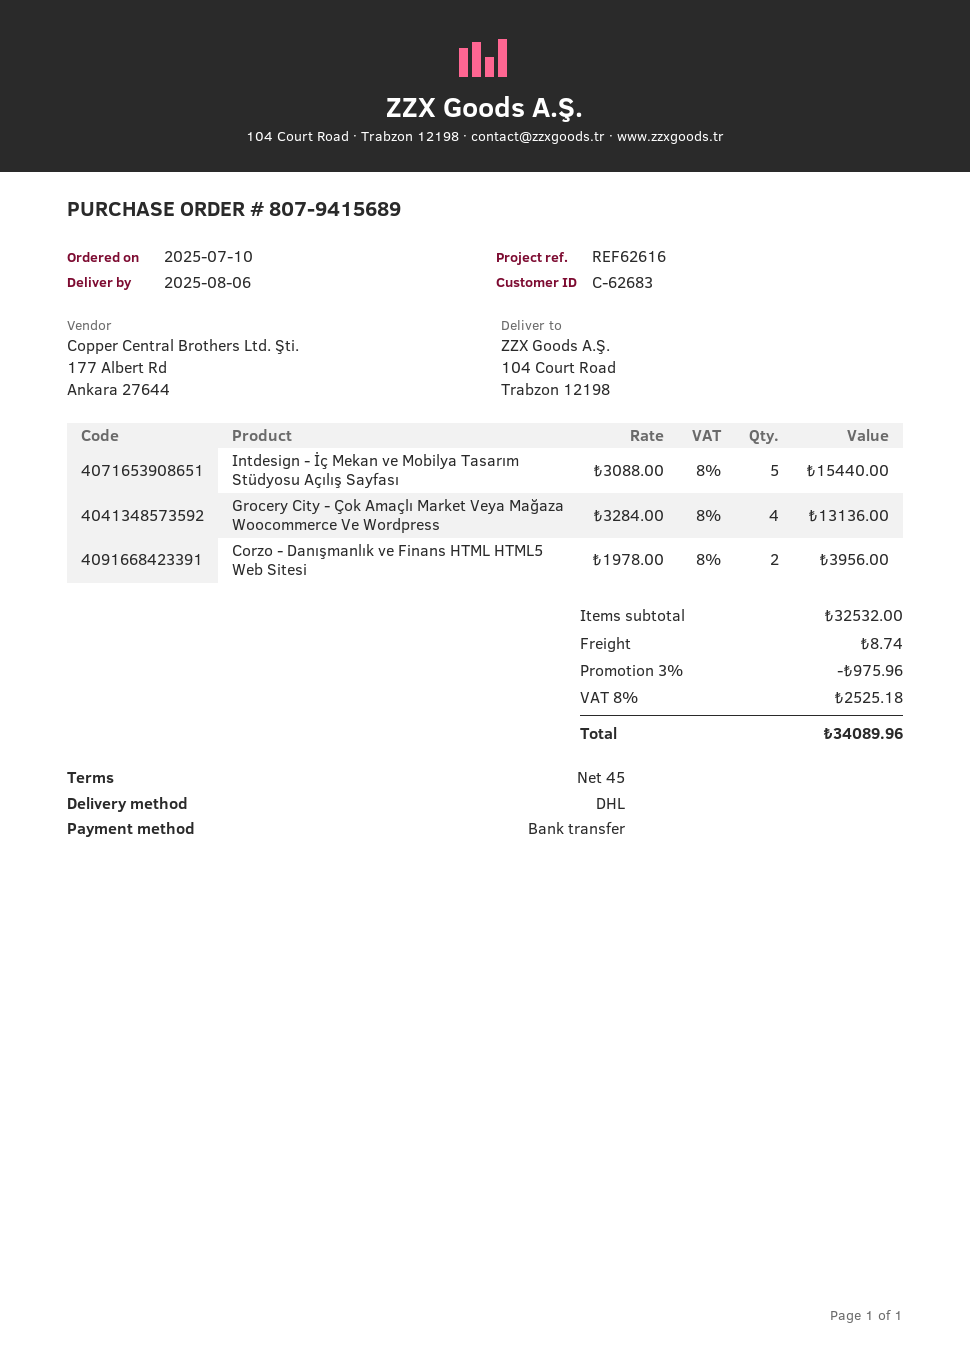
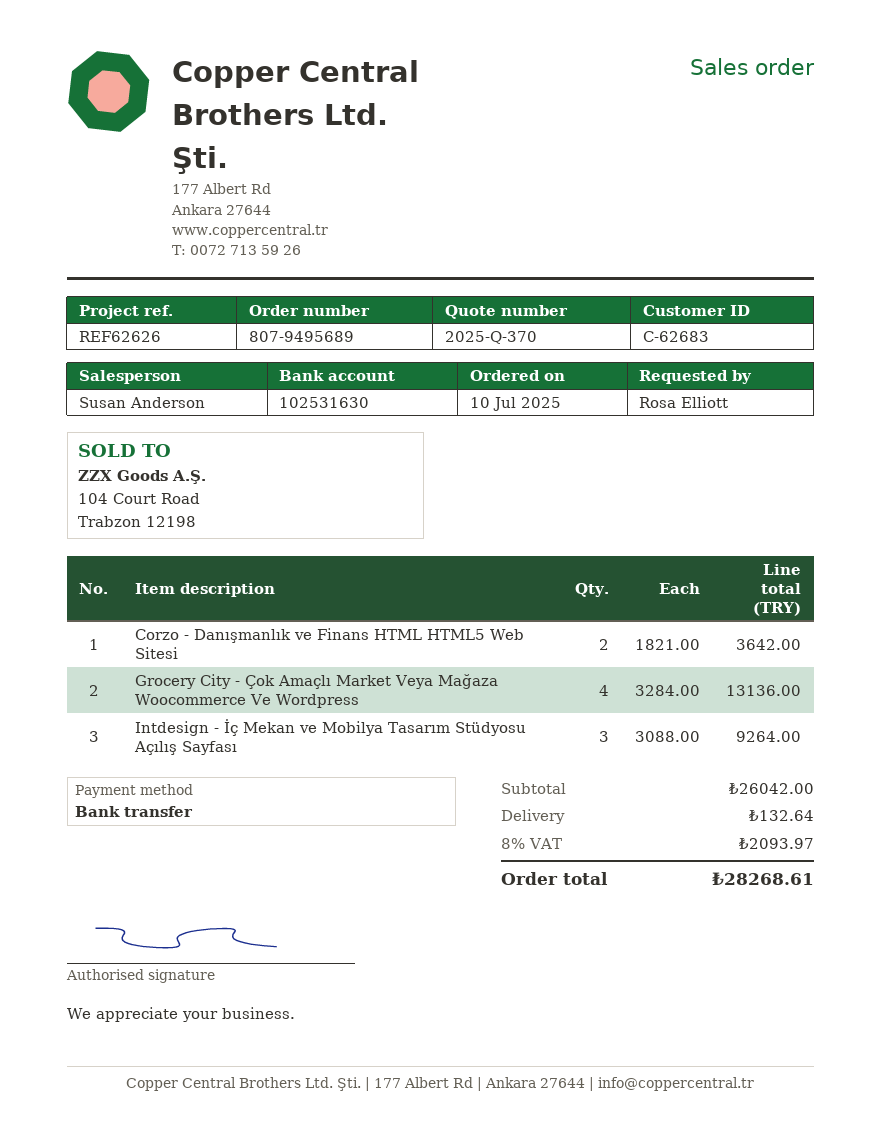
order number: 807-9415689 -> 807-9495689
reference: REF62616 -> REF62626
Intdesign - İç Mekan ve Mobilya Tasarım Stüdyosu Açılış Sayfası: 5 x 3088.00 = 15440.00 -> 3 x 3088.00 = 9264.00
Corzo - Danışmanlık ve Finans HTML HTML5 Web Sitesi: 2 x 1978.00 = 3956.00 -> 2 x 1821.00 = 3642.00
subtotal: 32532.00 -> 26042.00
discount: 3% = 975.96 -> none
shipping: 8.74 -> 132.64
tax: 8% = 2525.18 -> 8% = 2093.97
total: 34089.96 -> 28268.61

